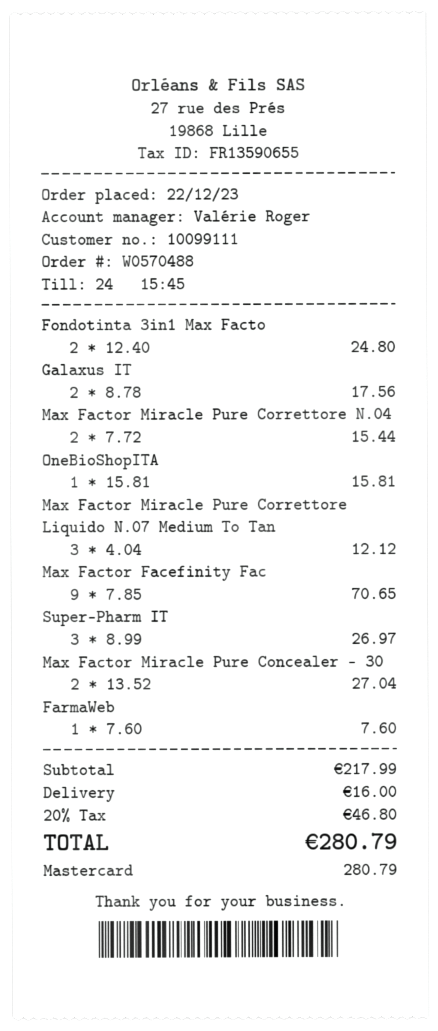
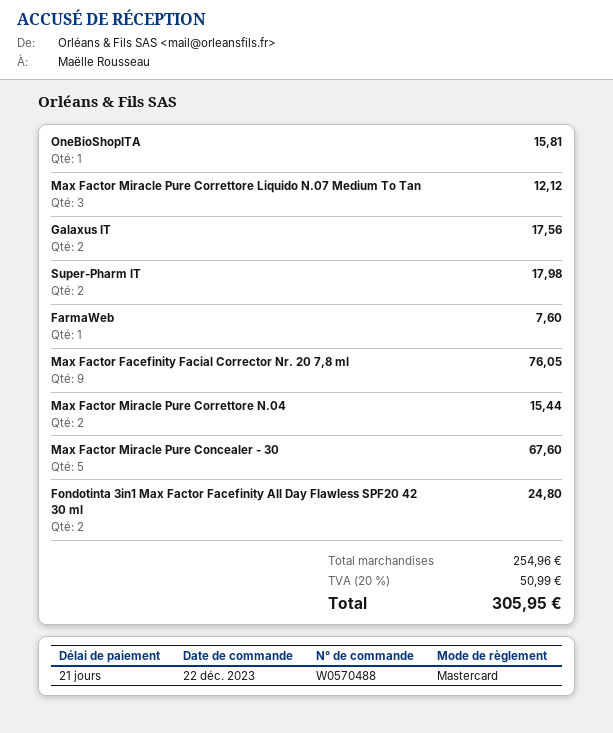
Max Factor Facefinity Fac: 9 for 70.65 -> 9 for 76.05
Super-Pharm IT: 3 for 26.97 -> 2 for 17.98
Max Factor Miracle Pure Concealer - 30: 2 for 27.04 -> 5 for 67.60
subtotal: 217.99 -> 254.96
shipping: 16.00 -> none
tax: 20% = 46.80 -> 20% = 50.99
total: 280.79 -> 305.95

